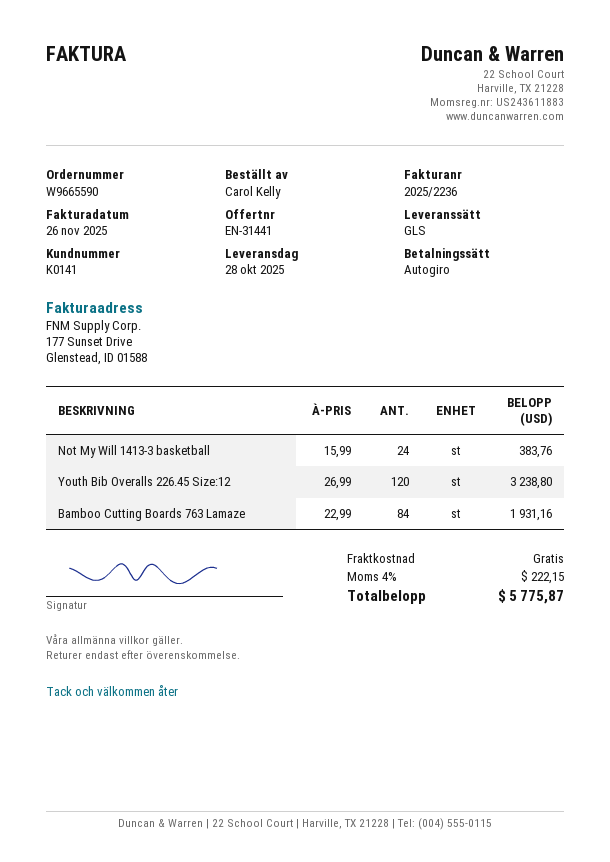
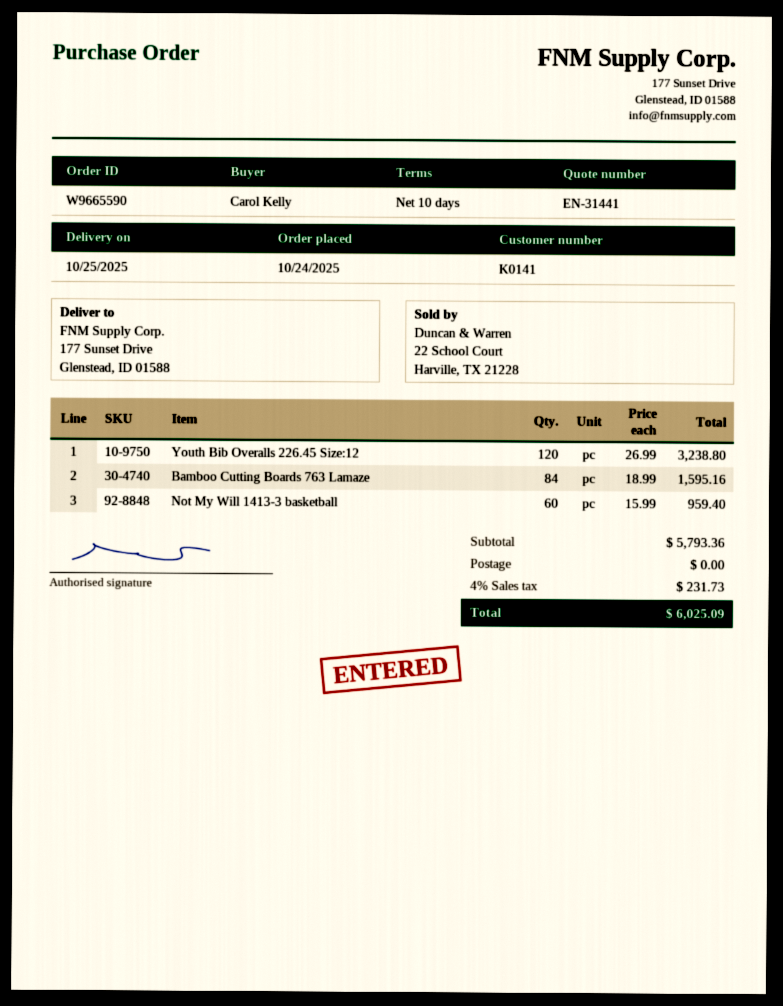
delivery date: 2025-10-28 -> 2025-10-25
Not My Will 1413-3 basketball: 24 x 15.99 = 383.76 -> 60 x 15.99 = 959.40
Bamboo Cutting Boards 763 Lamaze: 84 x 22.99 = 1931.16 -> 84 x 18.99 = 1595.16
tax: 4% = 222.15 -> 4% = 231.73
total: 5775.87 -> 6025.09

